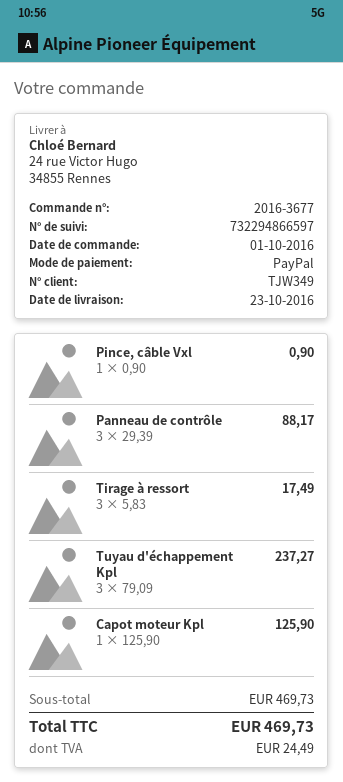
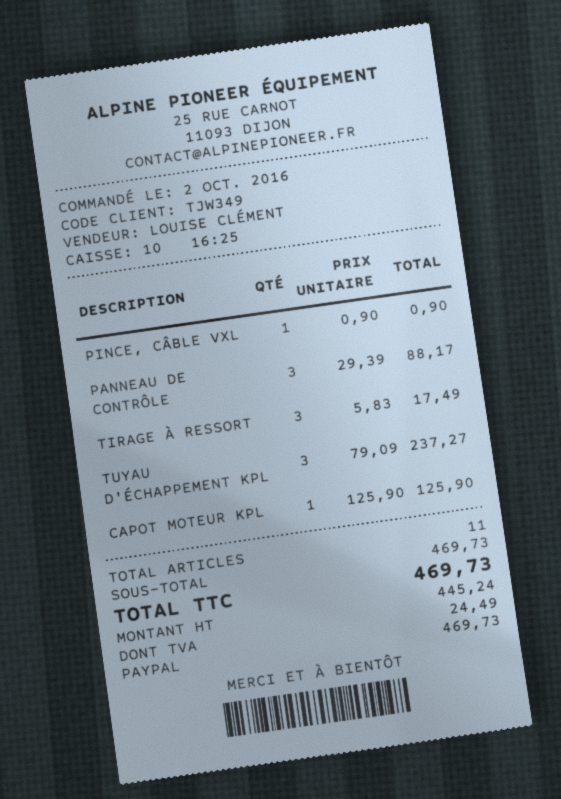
order date: 2016-10-01 -> 2016-10-02

